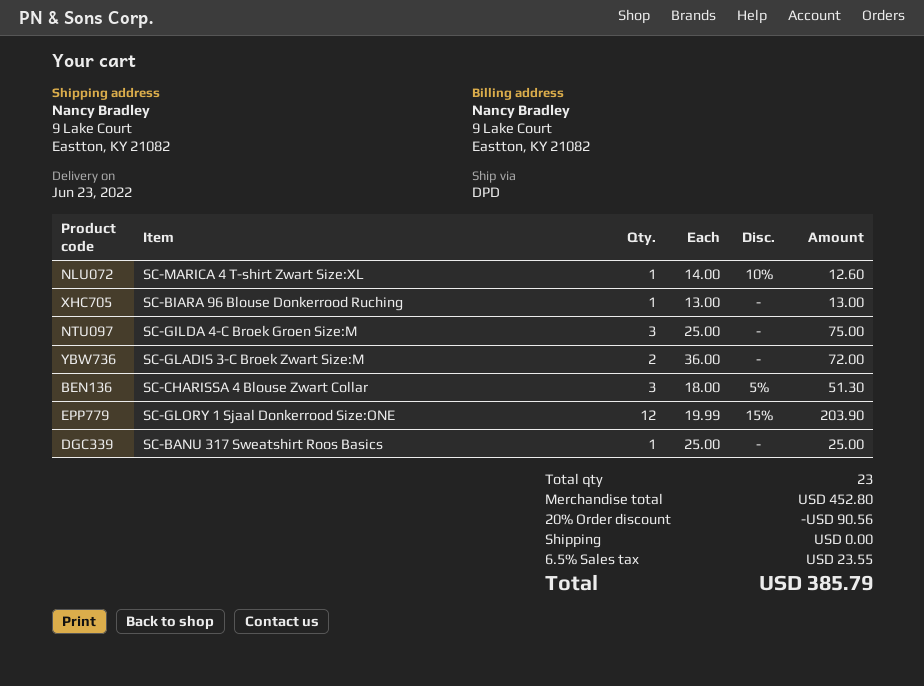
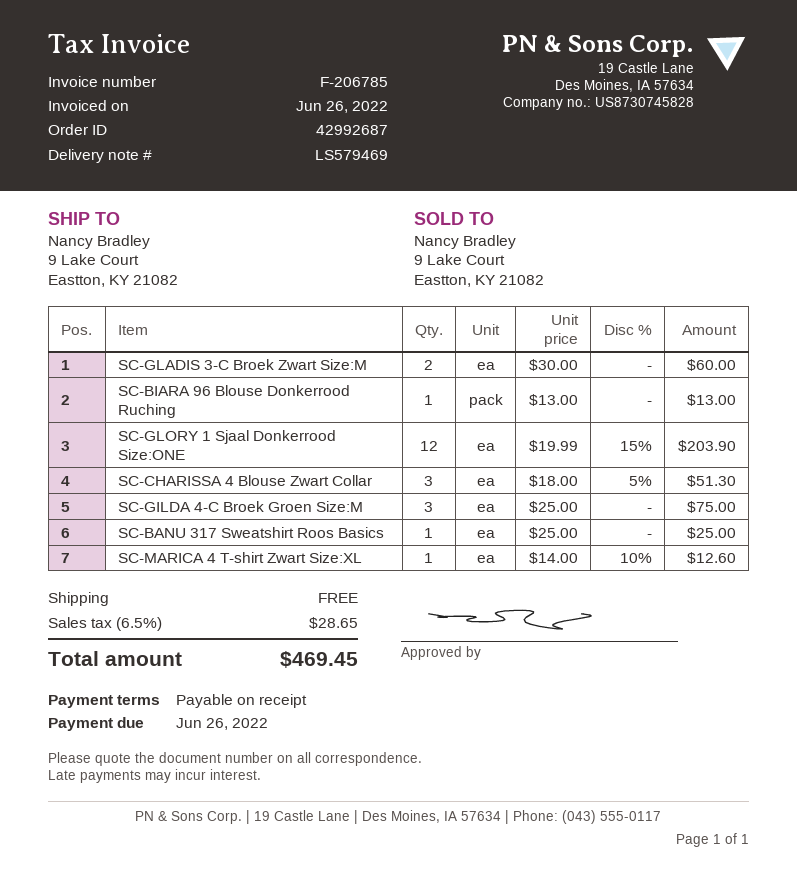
SC-GLADIS 3-C Broek Zwart Size:M: 2 x 36.00 = 72.00 -> 2 x 30.00 = 60.00
discount: 20% = 90.56 -> none
tax: 6.5% = 23.55 -> 6.5% = 28.65
total: 385.79 -> 469.45

